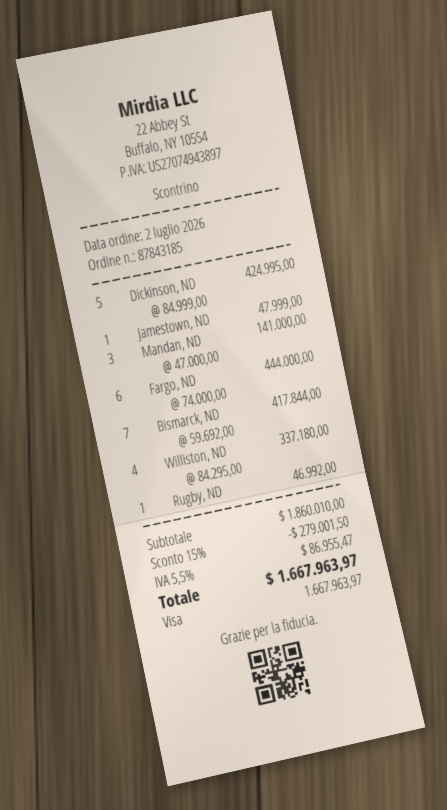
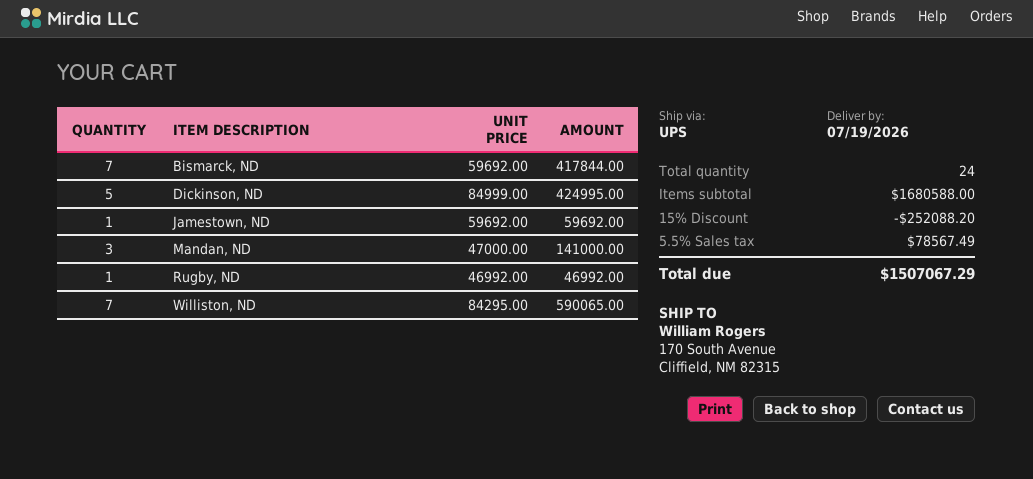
Jamestown, ND: 1 x 47999.00 = 47999.00 -> 1 x 59692.00 = 59692.00
Fargo, ND: 6 x 74000.00 = 444000.00 -> none
Williston, ND: 4 x 84295.00 = 337180.00 -> 7 x 84295.00 = 590065.00
subtotal: 1860010.00 -> 1680588.00
discount: 15% = 279001.50 -> 15% = 252088.20
tax: 5.5% = 86955.47 -> 5.5% = 78567.49
total: 1667963.97 -> 1507067.29

